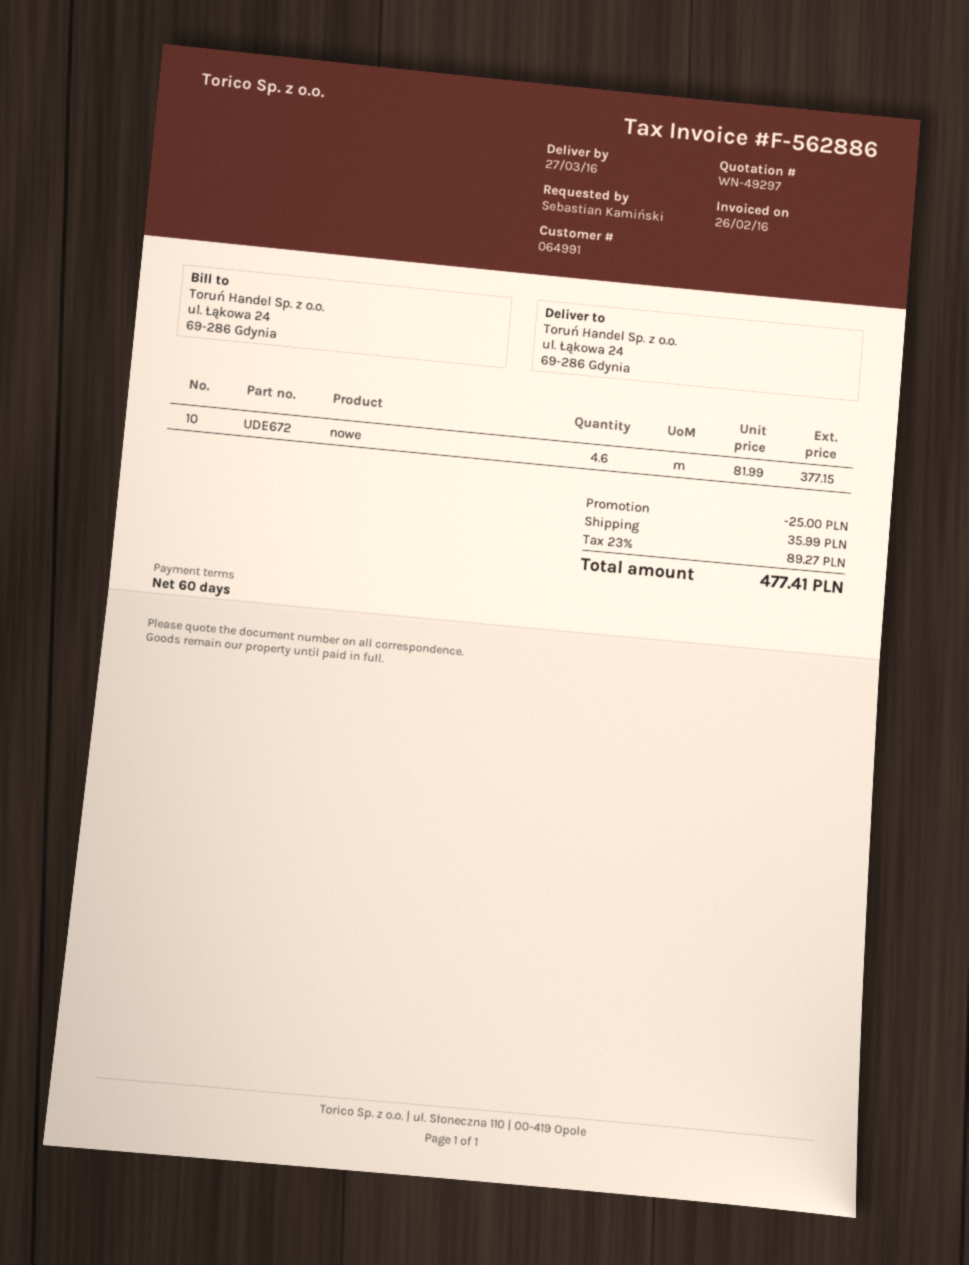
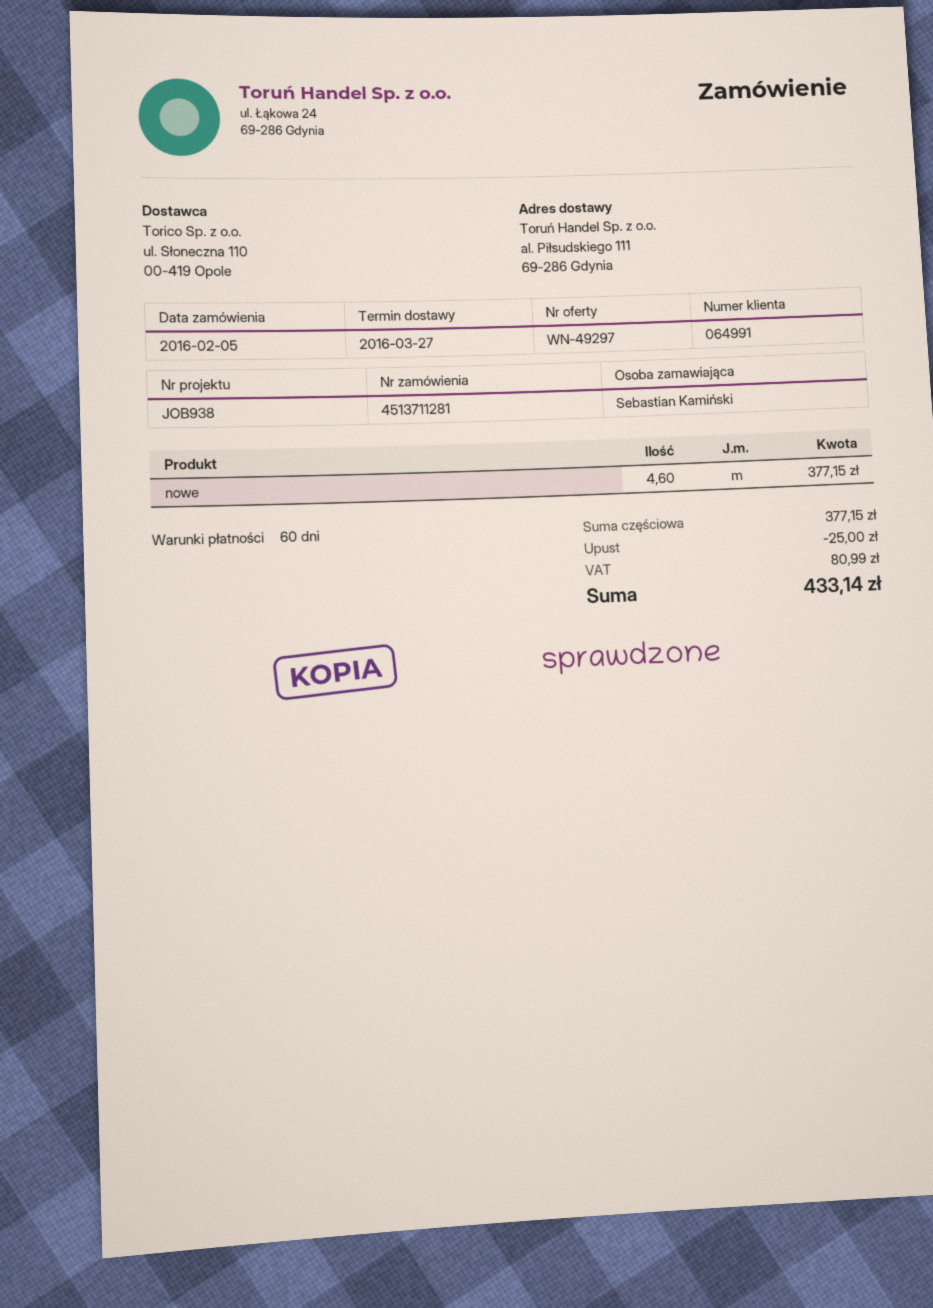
ship to: ul. Łąkowa 24, 69-286 Gdynia -> al. Piłsudskiego 111, 69-286 Gdynia
shipping: 35.99 -> none
tax: 89.27 -> 80.99
total: 477.41 -> 433.14

